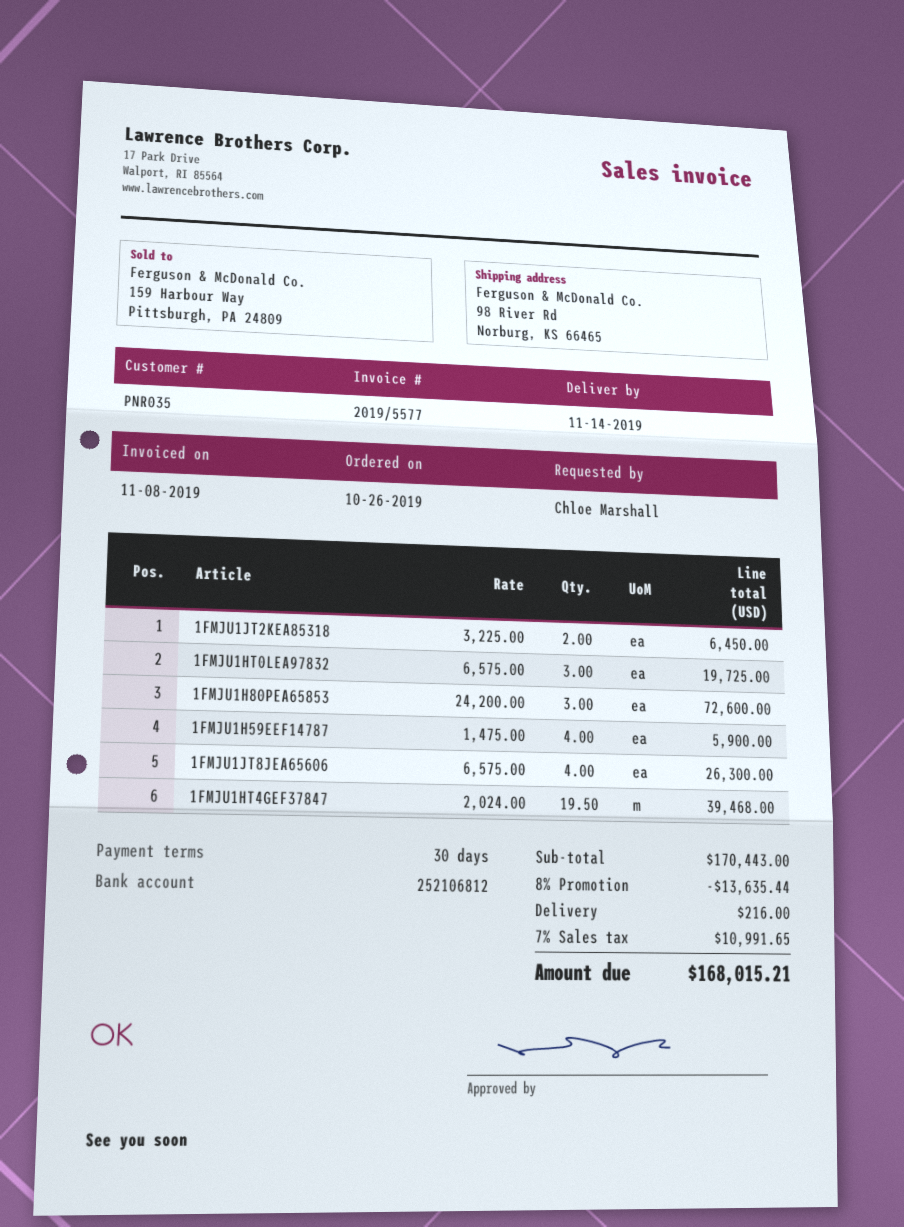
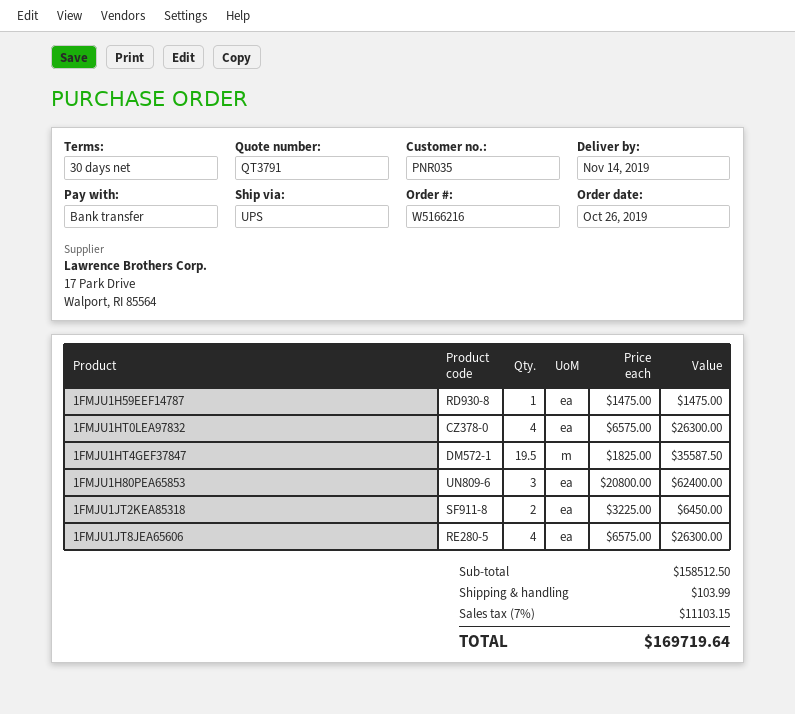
1FMJU1HT0LEA97832: 3 x 6575.00 = 19725.00 -> 4 x 6575.00 = 26300.00
1FMJU1H80PEA65853: 3 x 24200.00 = 72600.00 -> 3 x 20800.00 = 62400.00
1FMJU1H59EEF14787: 4 x 1475.00 = 5900.00 -> 1 x 1475.00 = 1475.00
1FMJU1HT4GEF37847: 19.5 x 2024.00 = 39468.00 -> 19.5 x 1825.00 = 35587.50
subtotal: 170443.00 -> 158512.50
discount: 8% = 13635.44 -> none
shipping: 216.00 -> 103.99
tax: 7% = 10991.65 -> 7% = 11103.15
total: 168015.21 -> 169719.64

